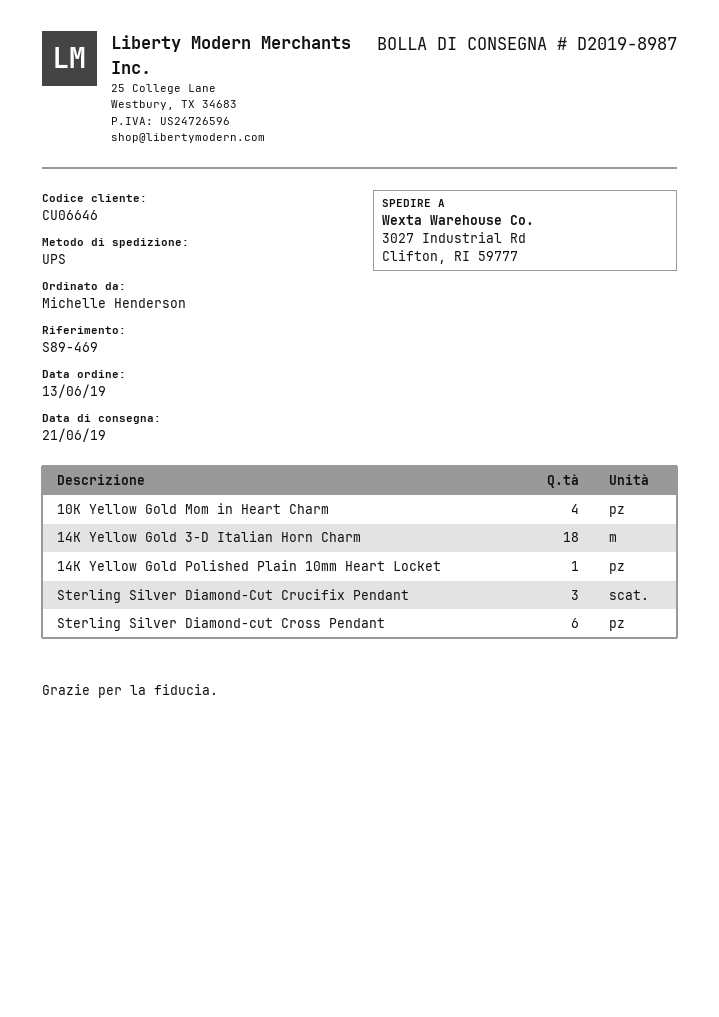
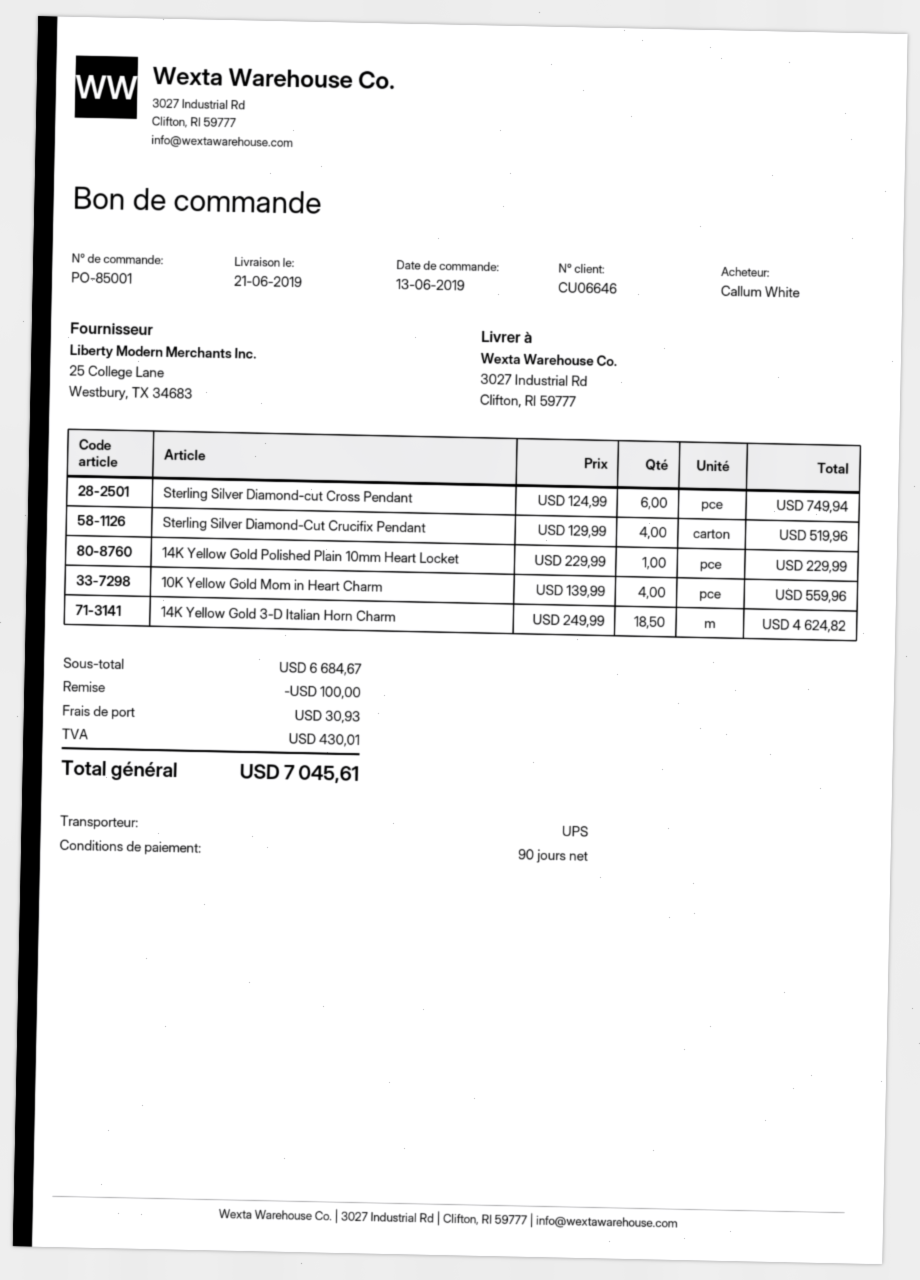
ordered by: Michelle Henderson -> Callum White
14K Yellow Gold 3-D Italian Horn Charm: 18 -> 18.5
Sterling Silver Diamond-Cut Crucifix Pendant: 3 -> 4

